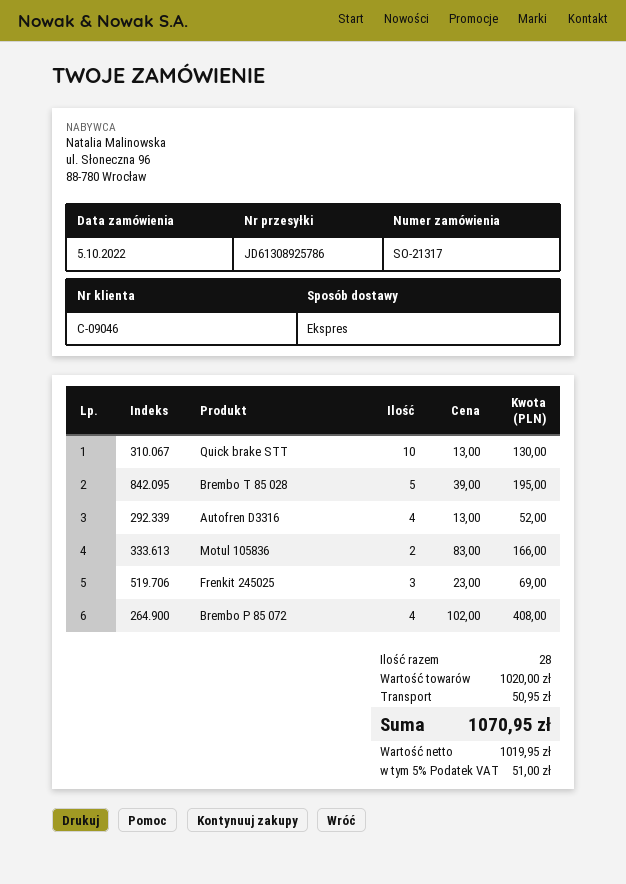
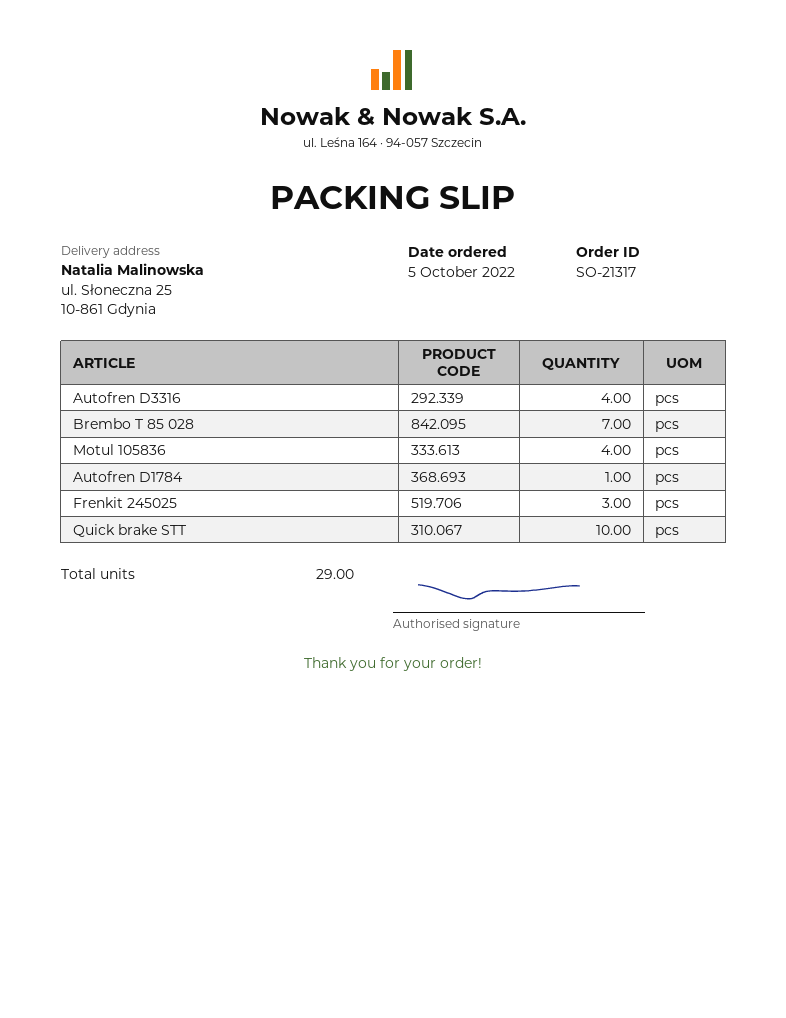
Brembo T 85 028: 5 -> 7
Motul 105836: 2 -> 4
Brembo P 85 072: 4 -> none
Autofren D1784: none -> 1
total quantity: 28 -> 29

